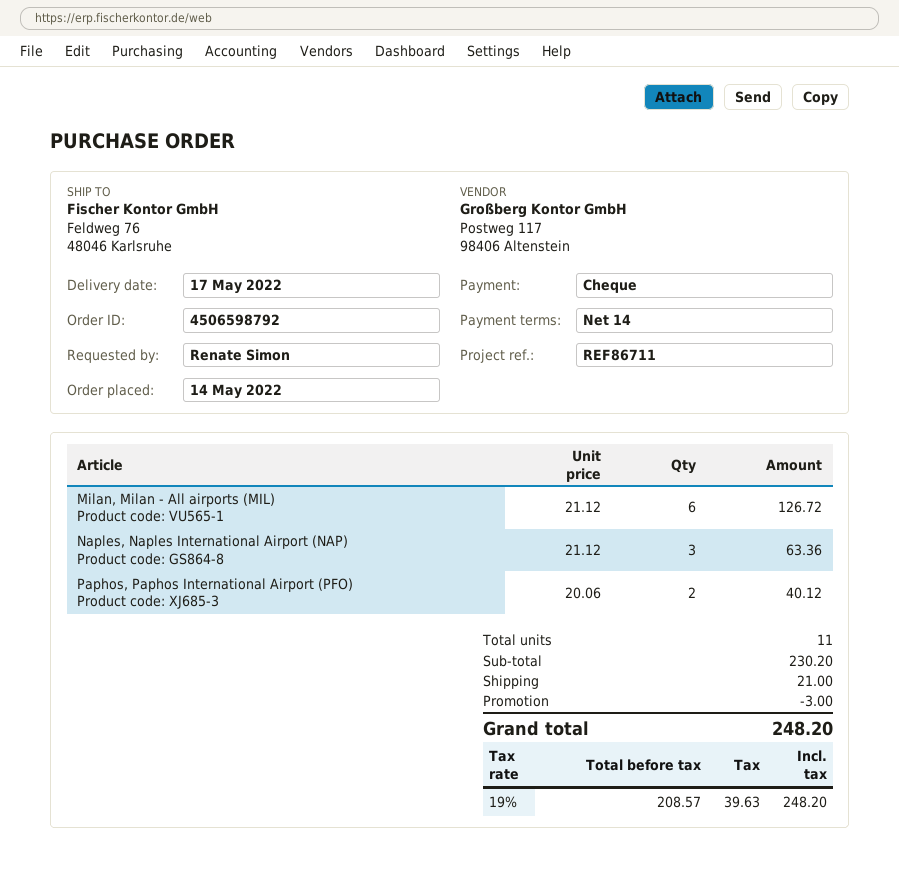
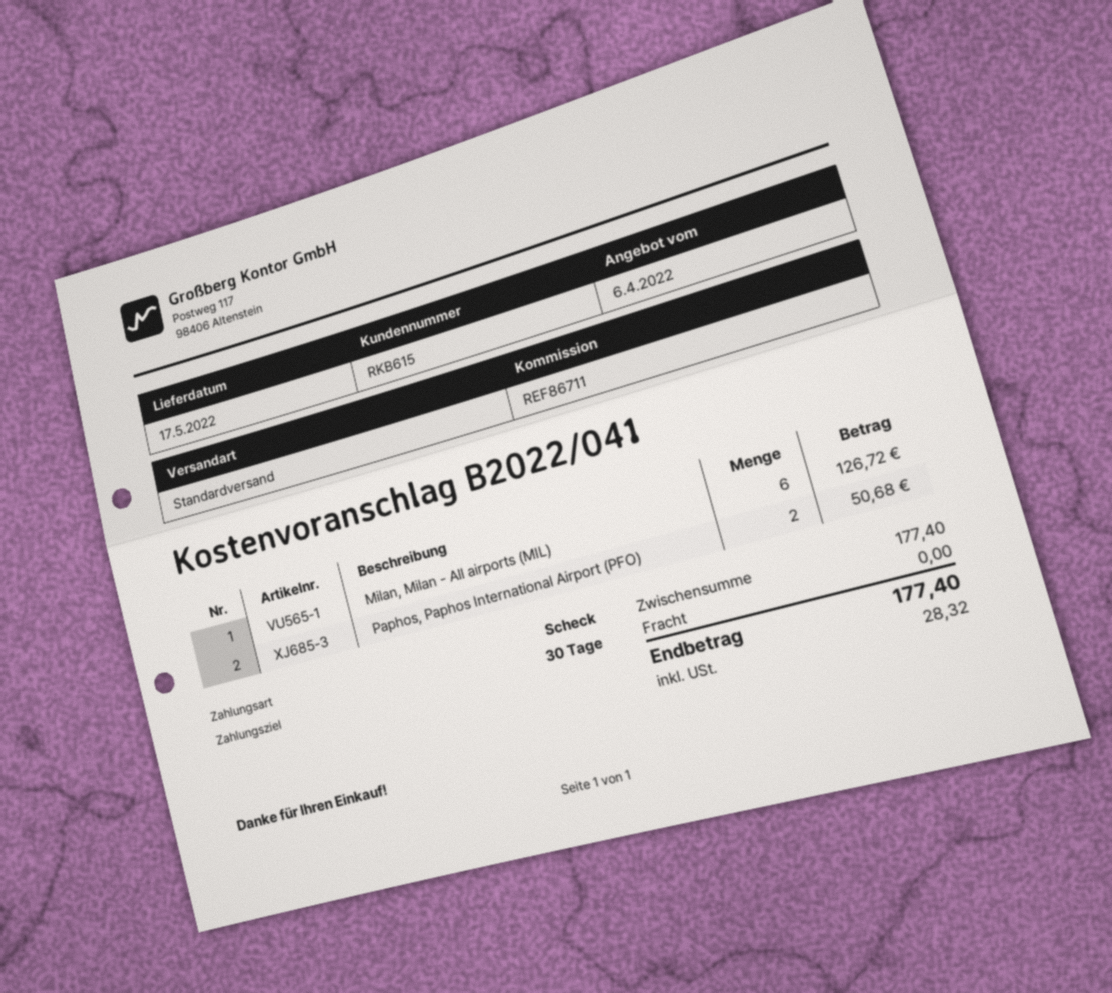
payment terms: 14 days -> 30 days
Naples, Naples International Airport (NAP): 3 for 63.36 -> none
Paphos, Paphos International Airport (PFO): 2 for 40.12 -> 2 for 50.68
subtotal: 230.20 -> 177.40
discount: 3.00 -> none
shipping: 21.00 -> 0.00
tax: 39.63 -> 28.32
total: 248.20 -> 177.40

